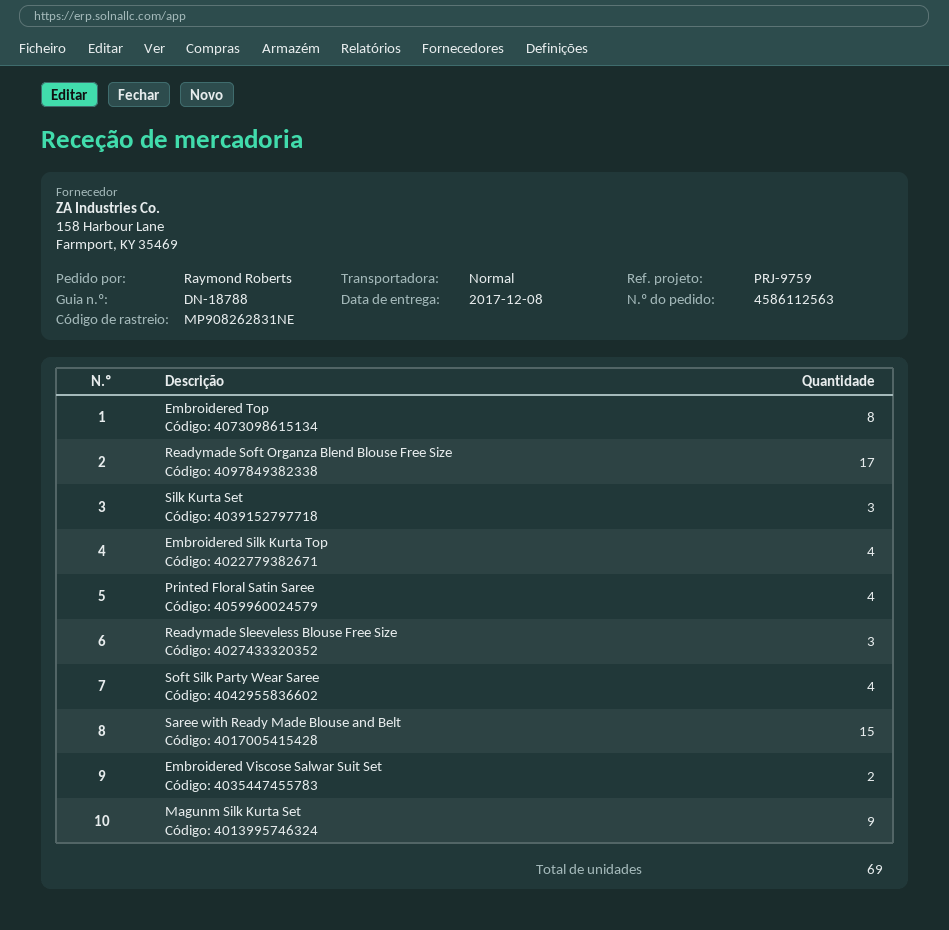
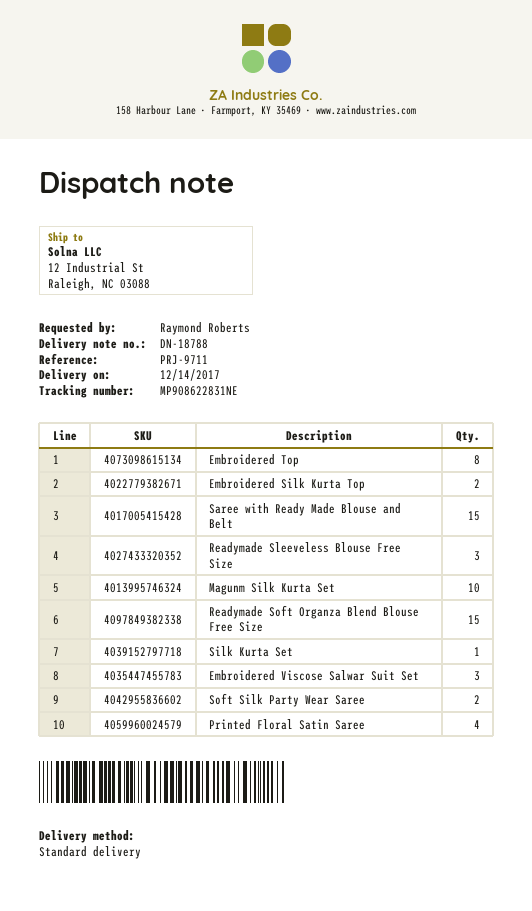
delivery date: 2017-12-08 -> 2017-12-14
reference: PRJ-9759 -> PRJ-9711
tracking number: MP908262831NE -> MP908622831NE
Readymade Soft Organza Blend Blouse Free Size: 17 -> 15
Silk Kurta Set: 3 -> 1
Embroidered Silk Kurta Top: 4 -> 2
Soft Silk Party Wear Saree: 4 -> 2
Embroidered Viscose Salwar Suit Set: 2 -> 3
Magunm Silk Kurta Set: 9 -> 10

